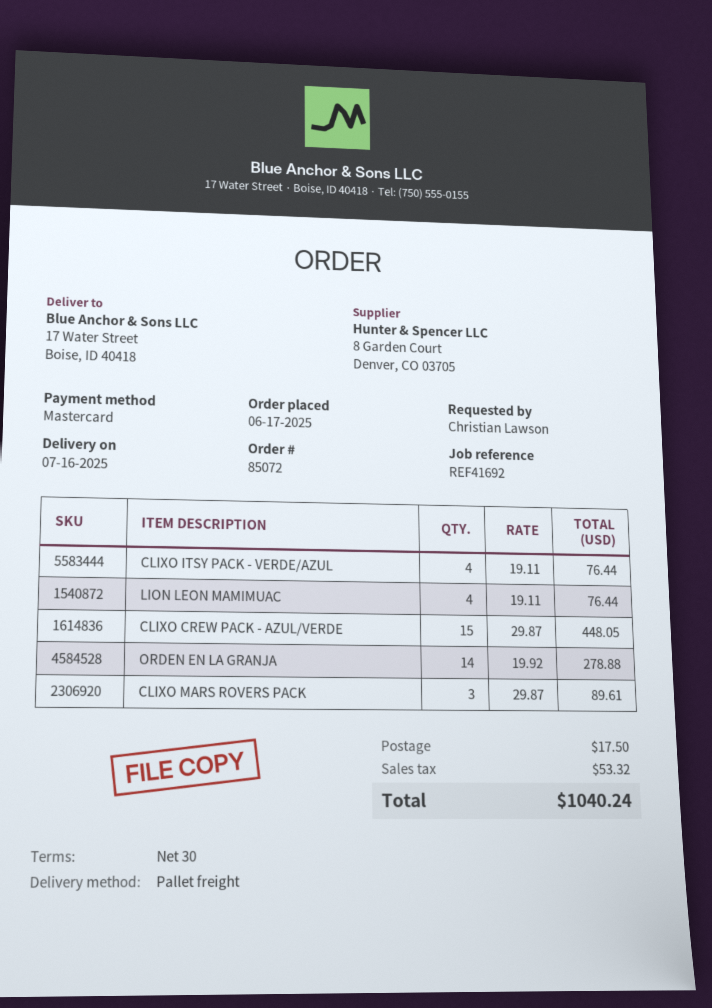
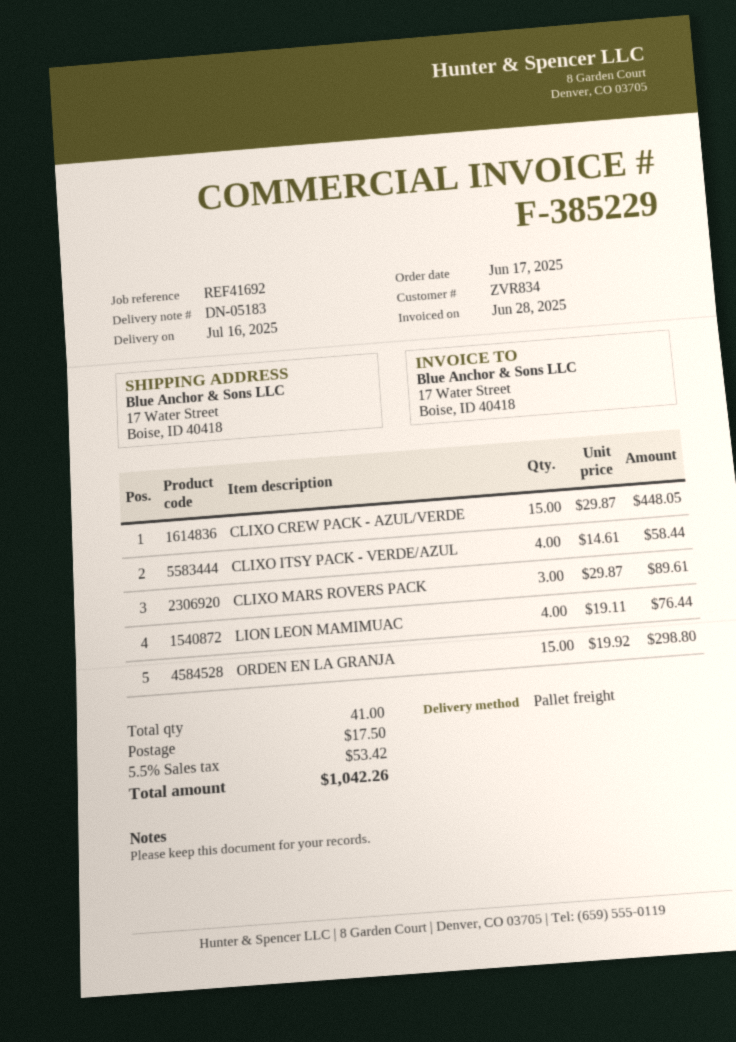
CLIXO ITSY PACK - VERDE/AZUL: 4 x 19.11 = 76.44 -> 4 x 14.61 = 58.44
ORDEN EN LA GRANJA: 14 x 19.92 = 278.88 -> 15 x 19.92 = 298.80
tax: 53.32 -> 53.42
total: 1040.24 -> 1042.26

